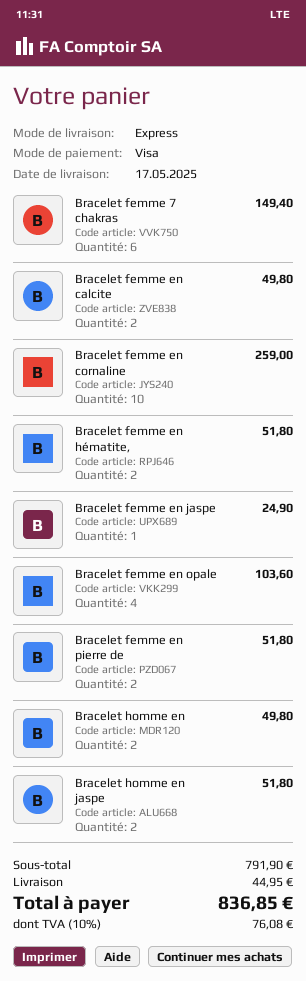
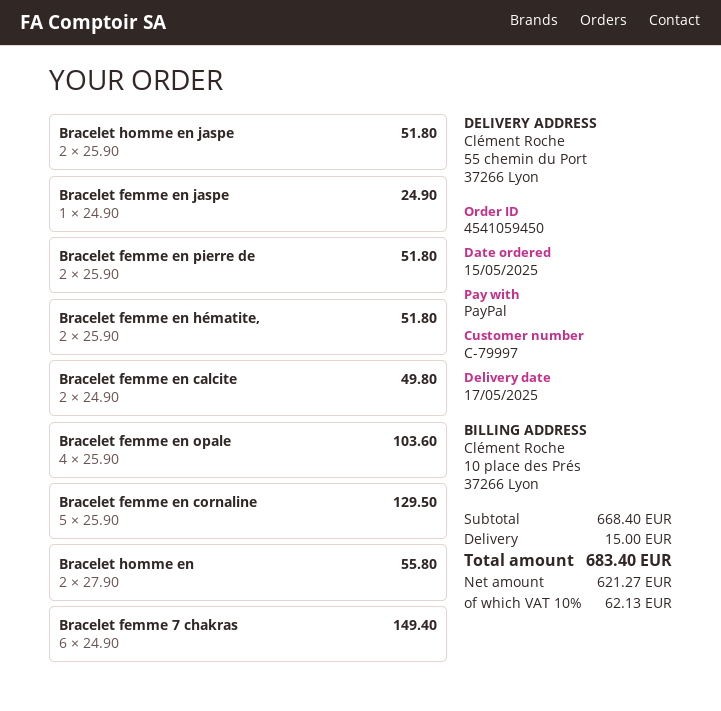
payment method: Visa -> PayPal
Bracelet femme en cornaline: 10 for 259.00 -> 5 for 129.50
Bracelet homme en: 2 for 49.80 -> 2 for 55.80
subtotal: 791.90 -> 668.40
shipping: 44.95 -> 15.00
tax: 10% = 76.08 -> 10% = 62.13
total: 836.85 -> 683.40

